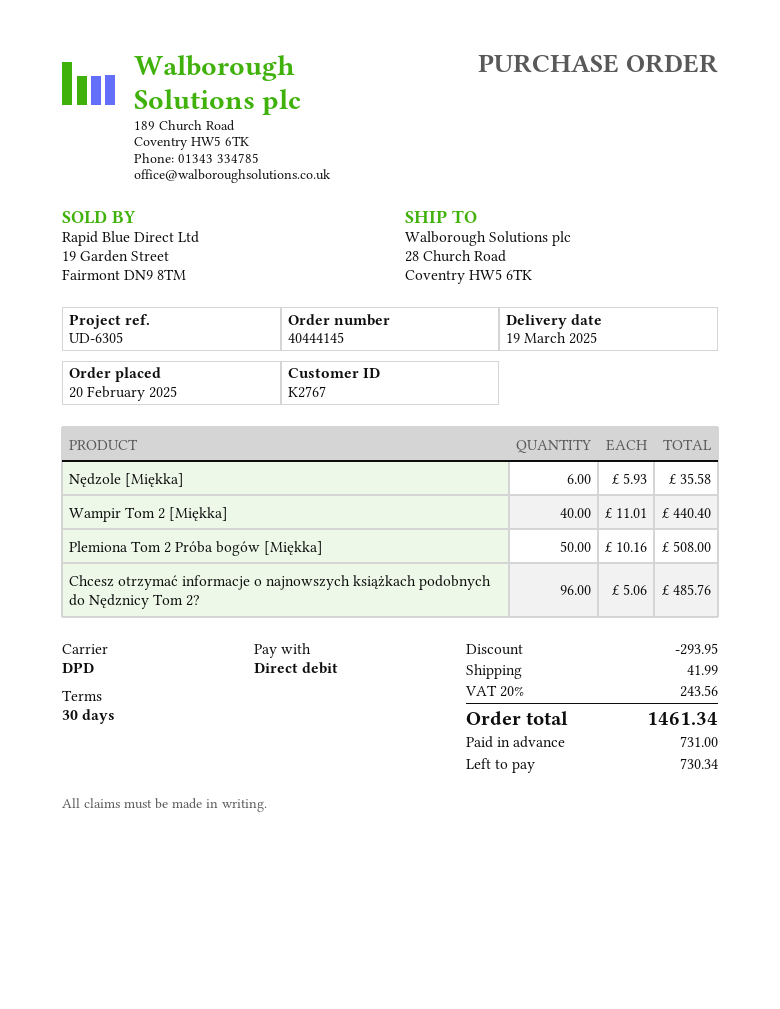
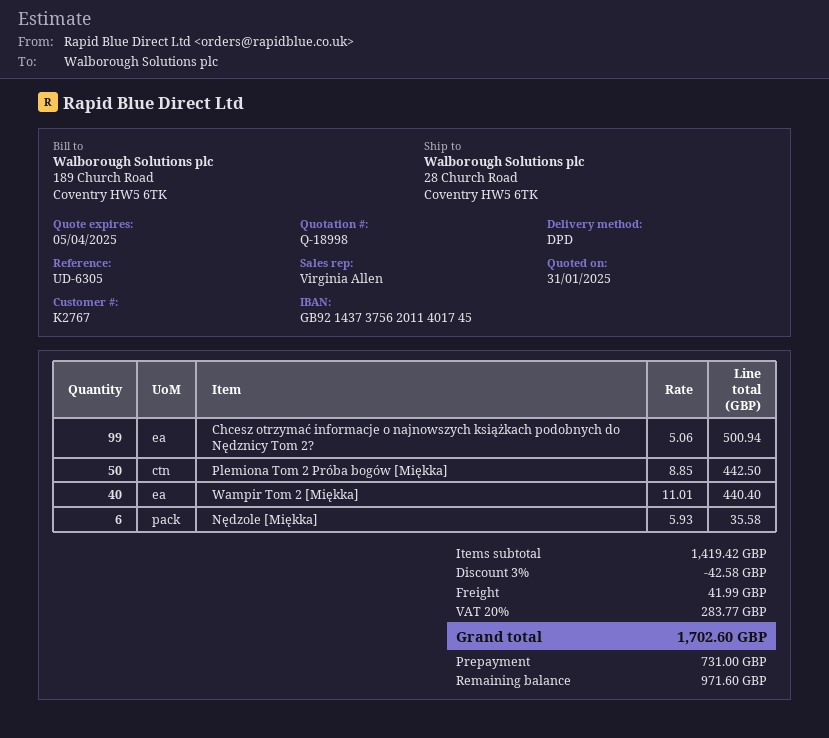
Plemiona Tom 2 Próba bogów [Miękka]: 50 x 10.16 = 508.00 -> 50 x 8.85 = 442.50
Chcesz otrzymać informacje o najnowszych książkach podobnych do Nędznicy Tom 2?: 96 x 5.06 = 485.76 -> 99 x 5.06 = 500.94
discount: 293.95 -> 42.58
tax: 20% = 243.56 -> 20% = 283.77
total: 1461.34 -> 1702.60
balance: 730.34 -> 971.60

